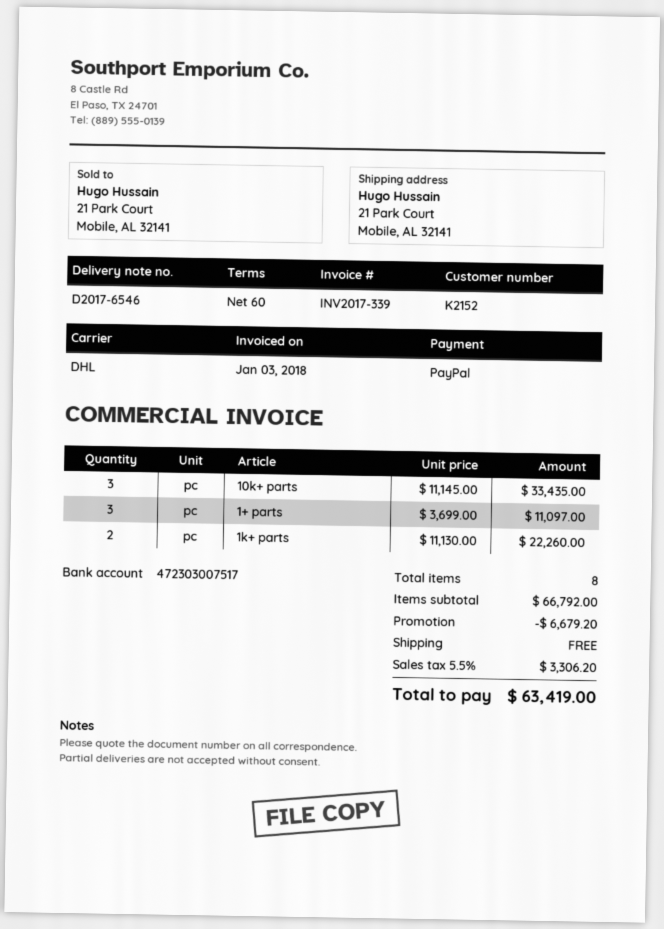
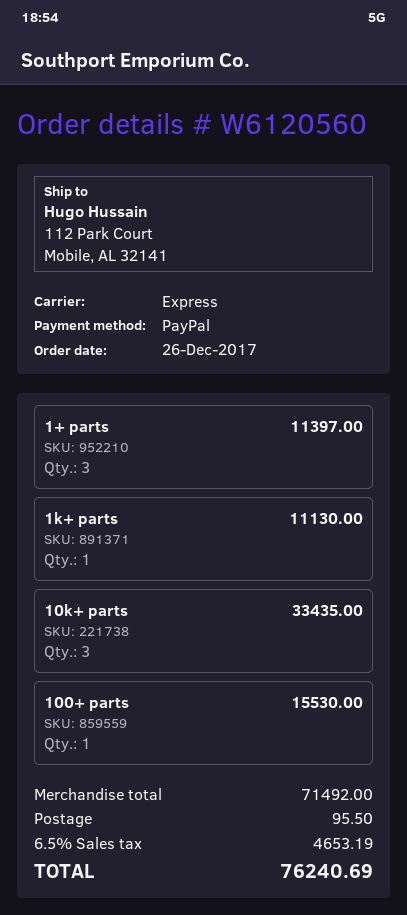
shipping method: DHL -> express
ship to: 21 Park Court, Mobile, AL 32141 -> 112 Park Court, Mobile, AL 32141
1+ parts: 3 for 11097.00 -> 3 for 11397.00
1k+ parts: 2 for 22260.00 -> 1 for 11130.00
100+ parts: none -> 1 for 15530.00
subtotal: 66792.00 -> 71492.00
discount: 6679.20 -> none
shipping: 0.00 -> 95.50
tax: 5.5% = 3306.20 -> 6.5% = 4653.19
total: 63419.00 -> 76240.69

